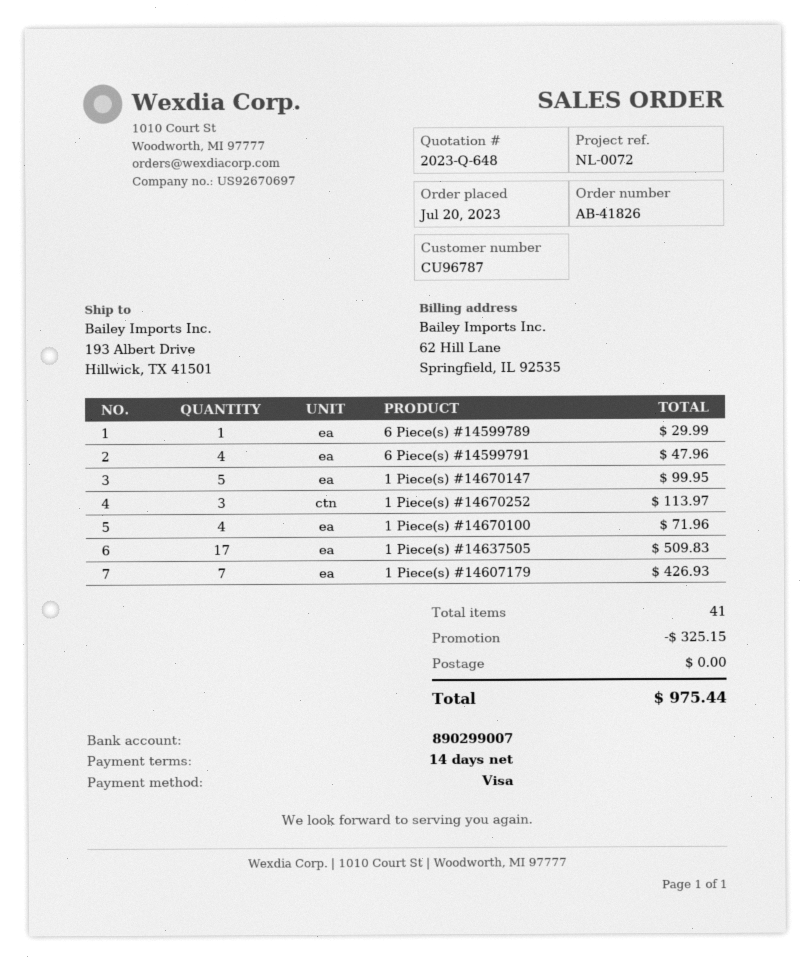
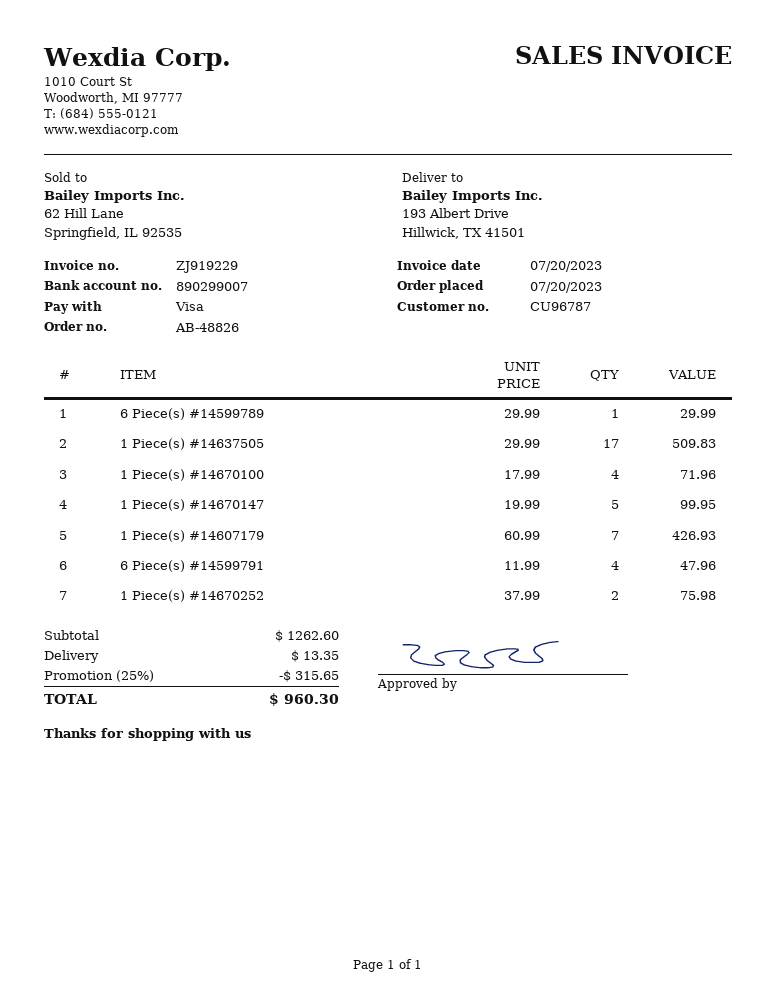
order number: AB-41826 -> AB-48826
1 Piece(s) #14670252: 3 for 113.97 -> 2 for 75.98
discount: 325.15 -> 315.65
shipping: 0.00 -> 13.35
total: 975.44 -> 960.30

